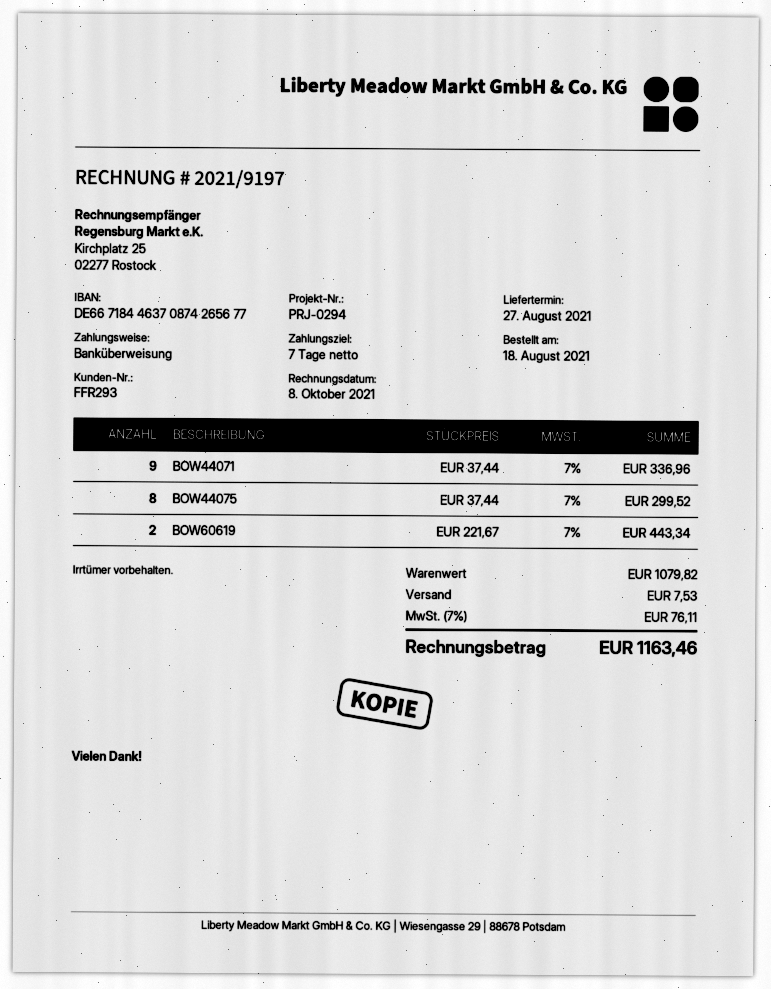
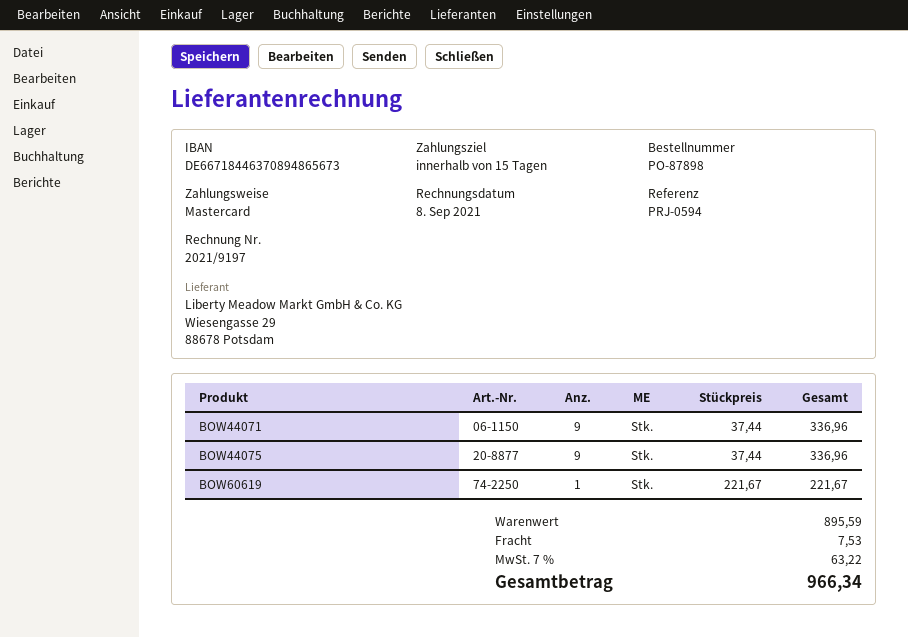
invoice date: 2021-10-08 -> 2021-09-08
payment terms: 7 days -> 15 days
reference: PRJ-0294 -> PRJ-0594
payment method: bank transfer -> Mastercard
bank account: DE66718446370874265677 -> DE66718446370894865673
BOW44075: 8 x 37.44 = 299.52 -> 9 x 37.44 = 336.96
BOW60619: 2 x 221.67 = 443.34 -> 1 x 221.67 = 221.67
subtotal: 1079.82 -> 895.59
tax: 7% = 76.11 -> 7% = 63.22
total: 1163.46 -> 966.34

